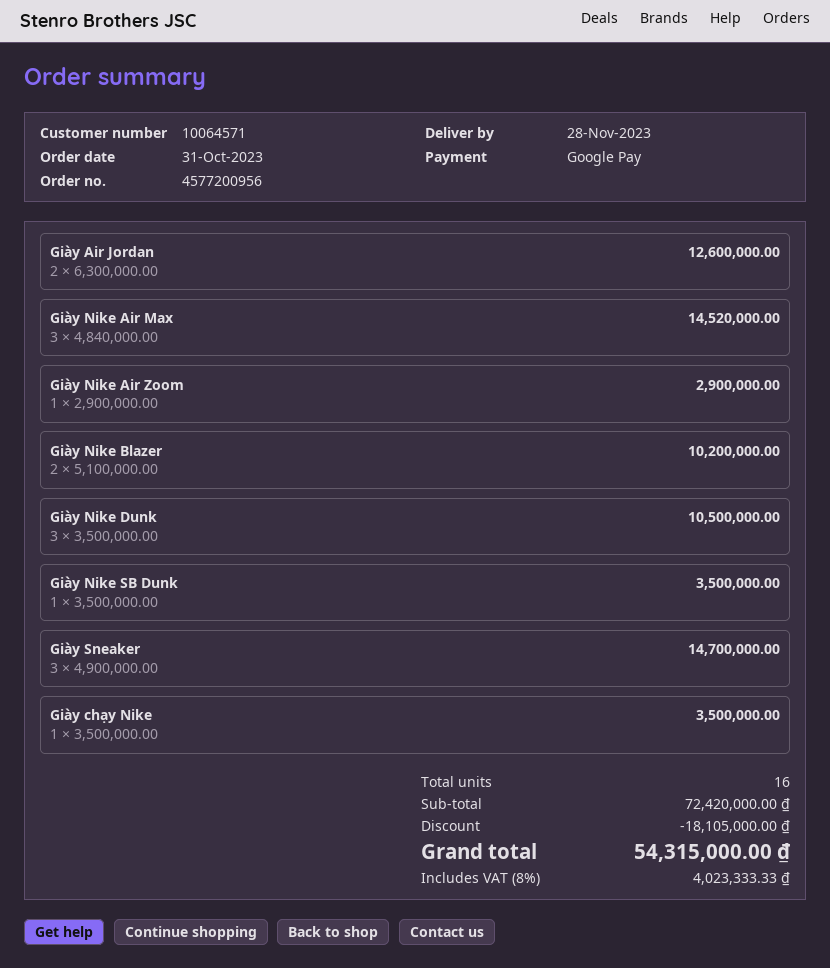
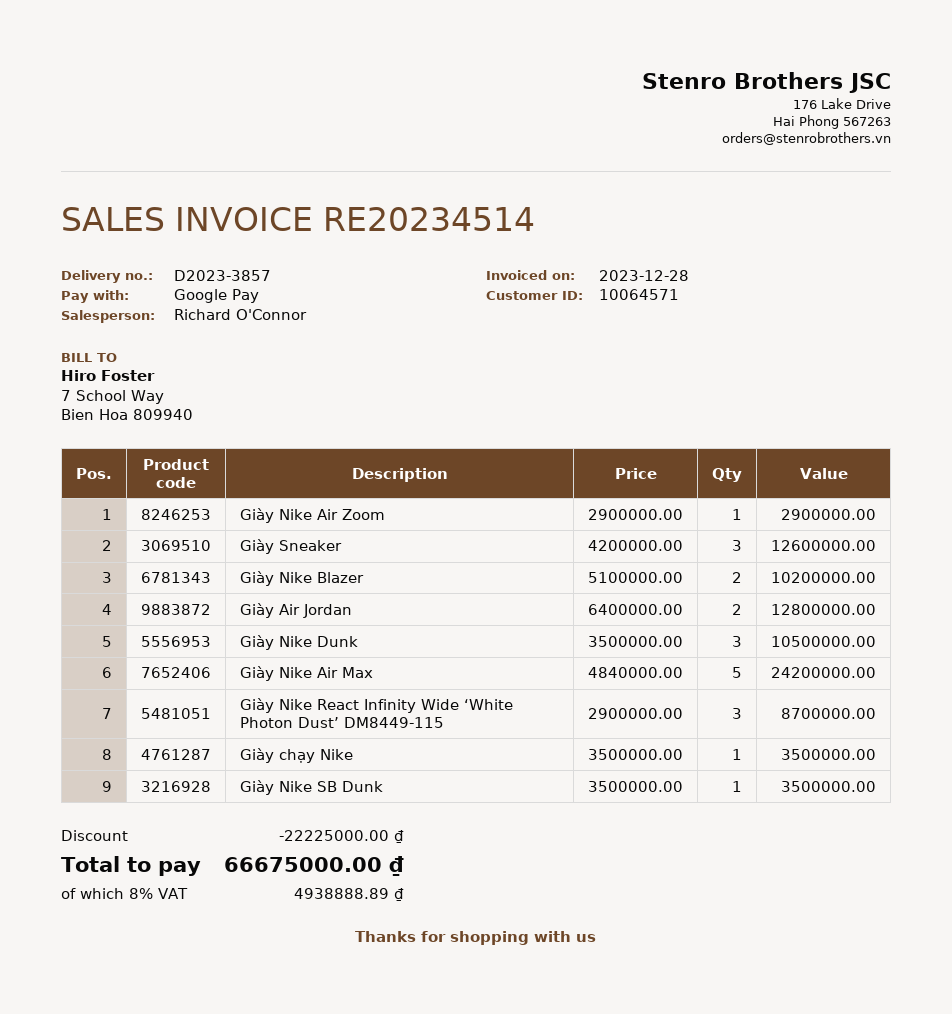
Giày Air Jordan: 2 x 6300000.00 = 12600000.00 -> 2 x 6400000.00 = 12800000.00
Giày Nike Air Max: 3 x 4840000.00 = 14520000.00 -> 5 x 4840000.00 = 24200000.00
Giày Sneaker: 3 x 4900000.00 = 14700000.00 -> 3 x 4200000.00 = 12600000.00
Giày Nike React Infinity Wide ‘White Photon Dust’ DM8449-115: none -> 3 x 2900000.00 = 8700000.00
discount: 18105000.00 -> 22225000.00
tax: 8% = 4023333.33 -> 8% = 4938888.89
total: 54315000.00 -> 66675000.00

